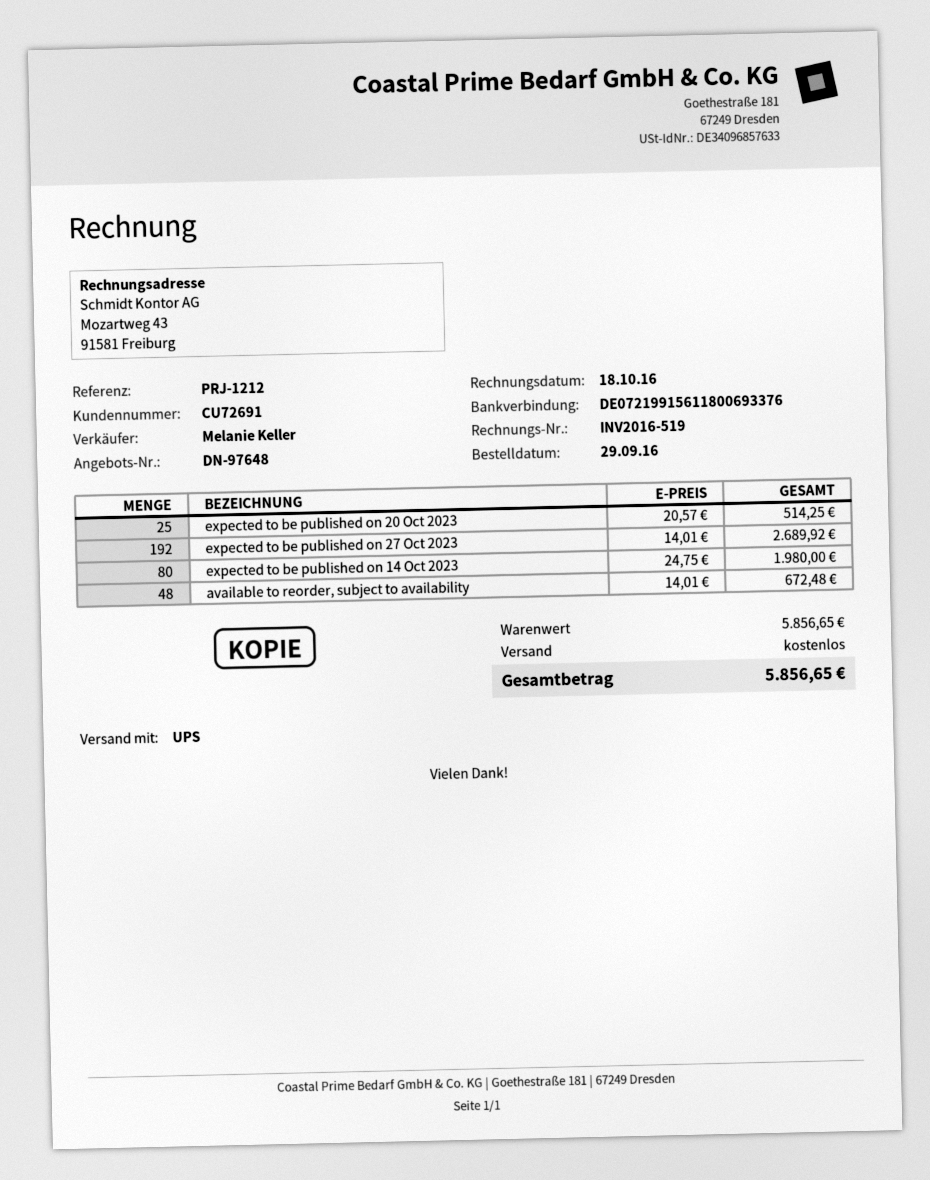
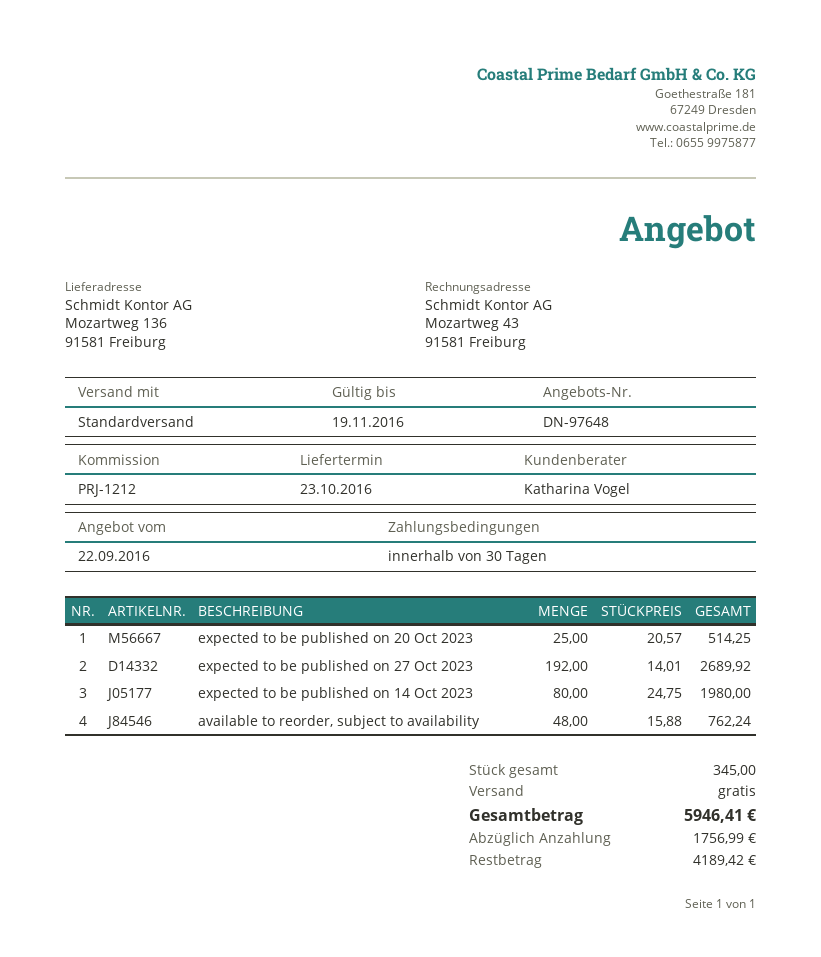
sales rep: Melanie Keller -> Katharina Vogel
shipping method: UPS -> standard
available to reorder, subject to availability: 48 x 14.01 = 672.48 -> 48 x 15.88 = 762.24
total: 5856.65 -> 5946.41

